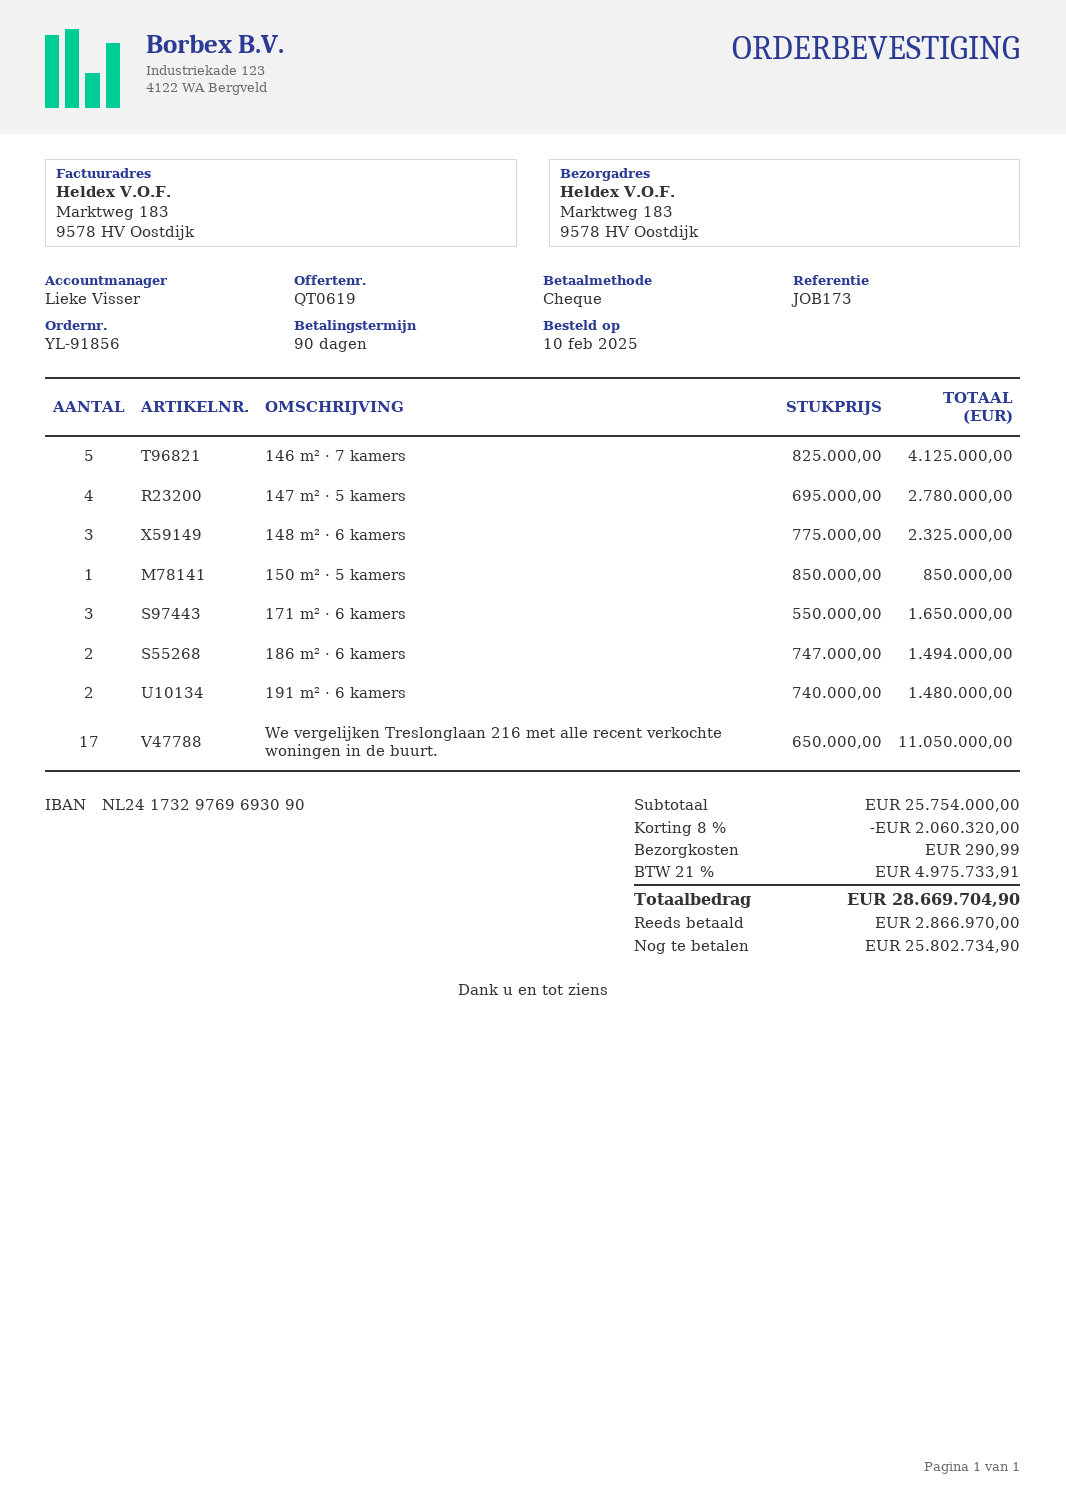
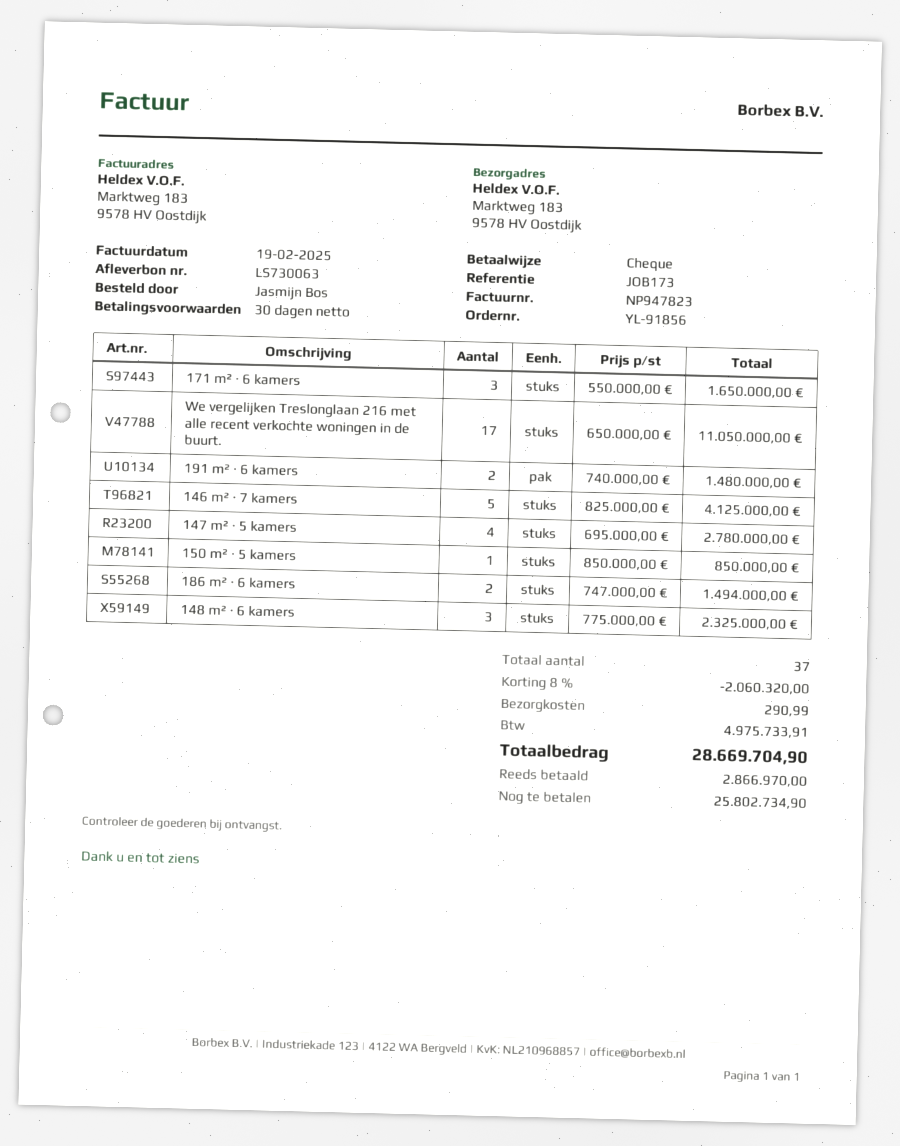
payment terms: 90 days -> 30 days

